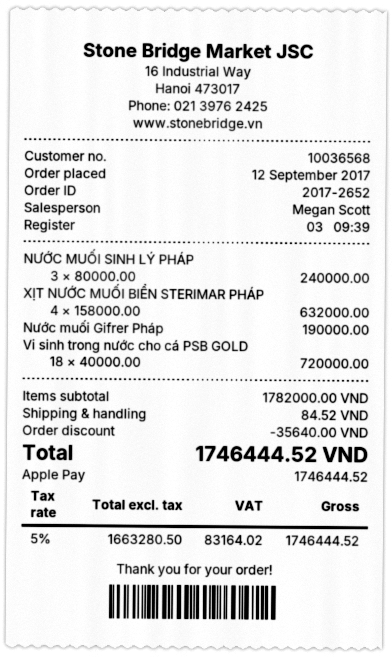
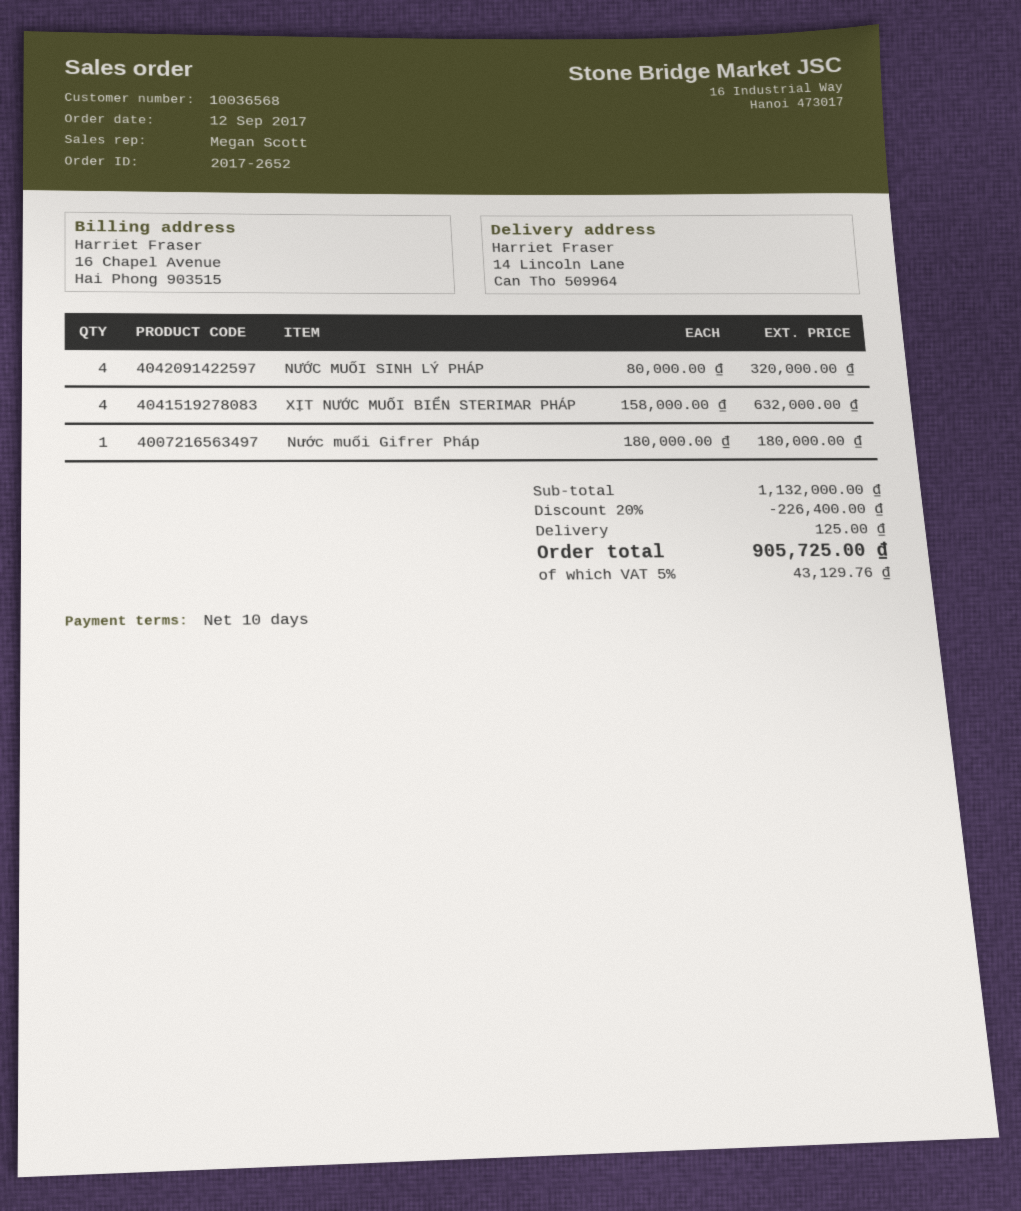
NƯỚC MUỐI SINH LÝ PHÁP: 3 x 80000.00 = 240000.00 -> 4 x 80000.00 = 320000.00
Nước muối Gifrer Pháp: 1 x 190000.00 = 190000.00 -> 1 x 180000.00 = 180000.00
Vi sinh trong nước cho cá PSB GOLD: 18 x 40000.00 = 720000.00 -> none
subtotal: 1782000.00 -> 1132000.00
discount: 35640.00 -> 226400.00
shipping: 84.52 -> 125.00
tax: 5% = 83164.02 -> 5% = 43129.76
total: 1746444.52 -> 905725.00

